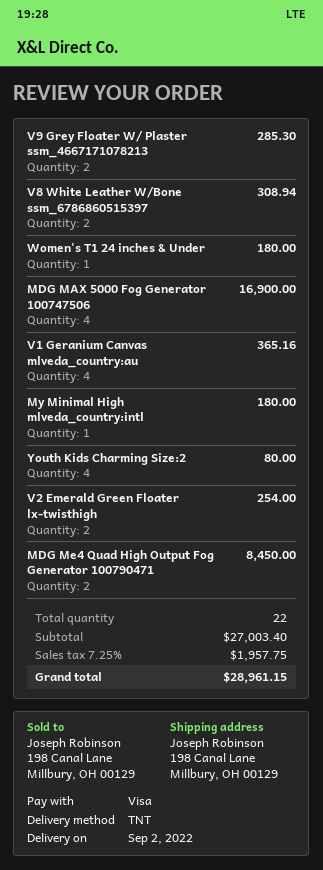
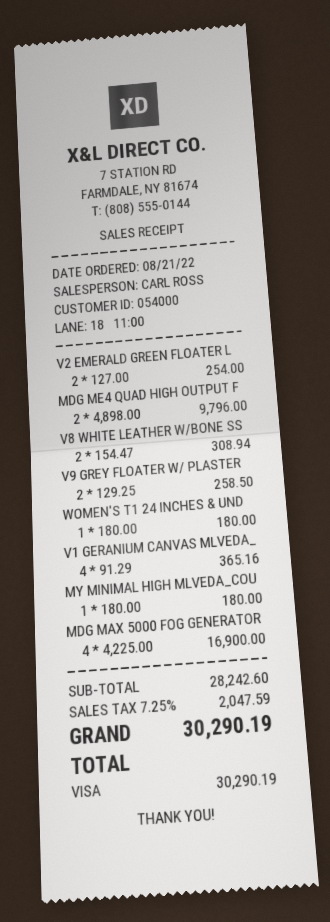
V9 Grey Floater W/ Plaster ssm_4667171078213: 2 for 285.30 -> 2 for 258.50
Youth Kids Charming Size:2: 4 for 80.00 -> none
MDG Me4 Quad High Output Fog Generator 100790471: 2 for 8450.00 -> 2 for 9796.00
subtotal: 27003.40 -> 28242.60
tax: 7.25% = 1957.75 -> 7.25% = 2047.59
total: 28961.15 -> 30290.19

